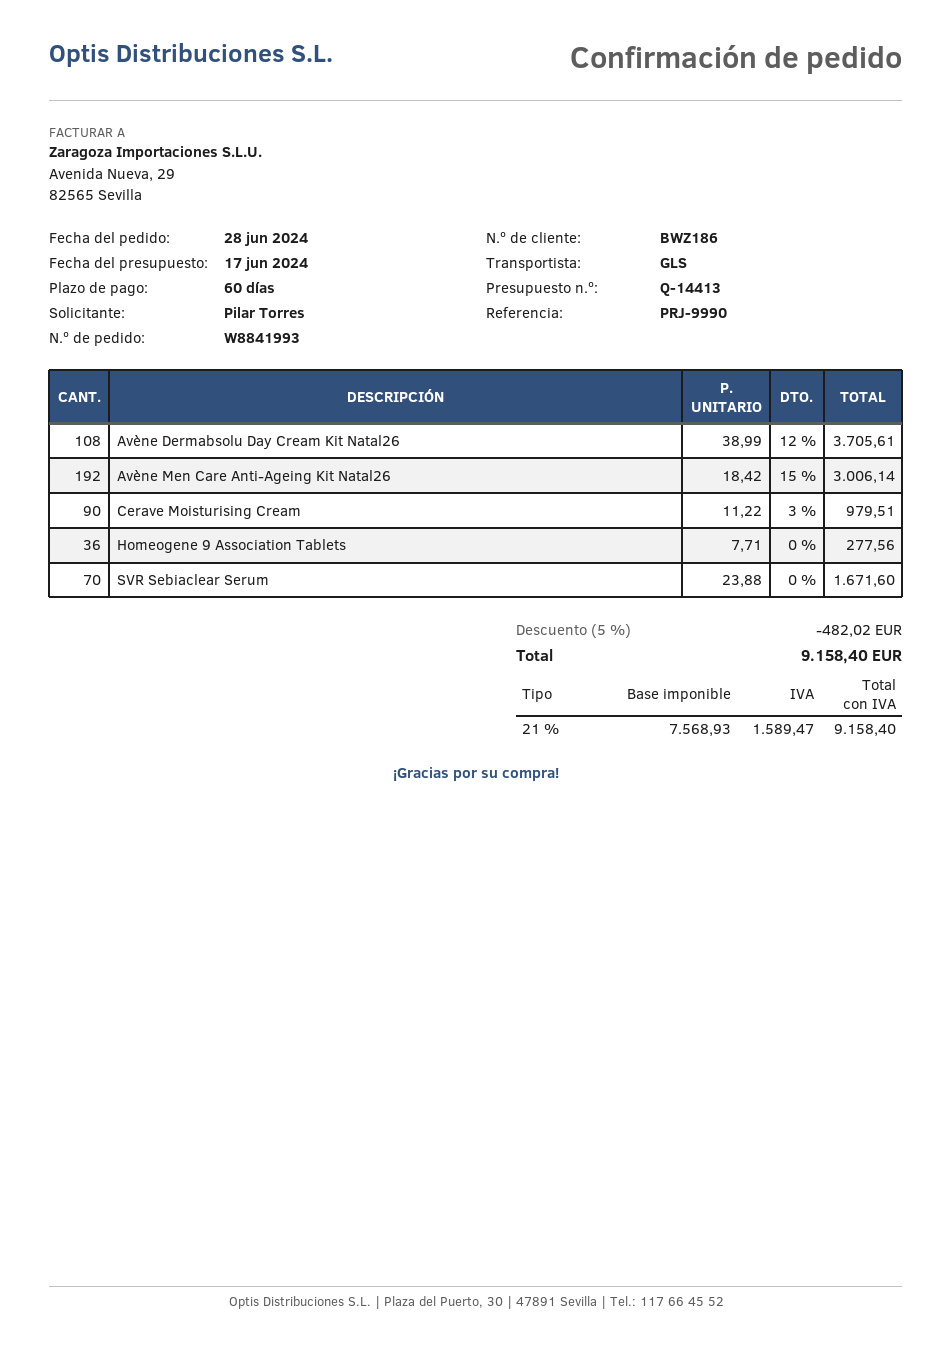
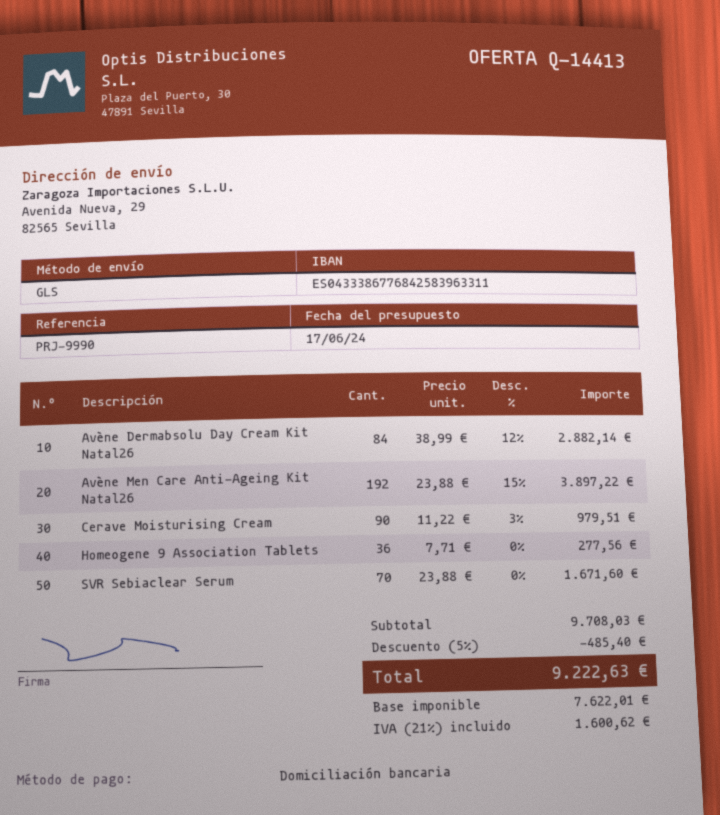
Avène Dermabsolu Day Cream Kit Natal26: 108 x 38.99 - 12% = 3705.61 -> 84 x 38.99 - 12% = 2882.14
Avène Men Care Anti-Ageing Kit Natal26: 192 x 18.42 - 15% = 3006.14 -> 192 x 23.88 - 15% = 3897.22
discount: 5% = 482.02 -> 5% = 485.40
net: 7568.93 -> 7622.01
tax: 21% = 1589.47 -> 21% = 1600.62
total: 9158.40 -> 9222.63

